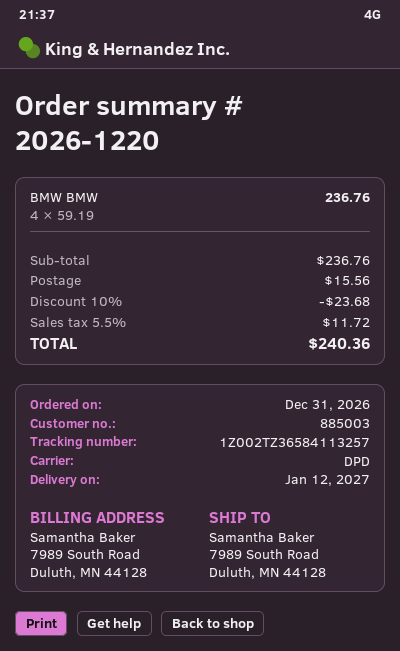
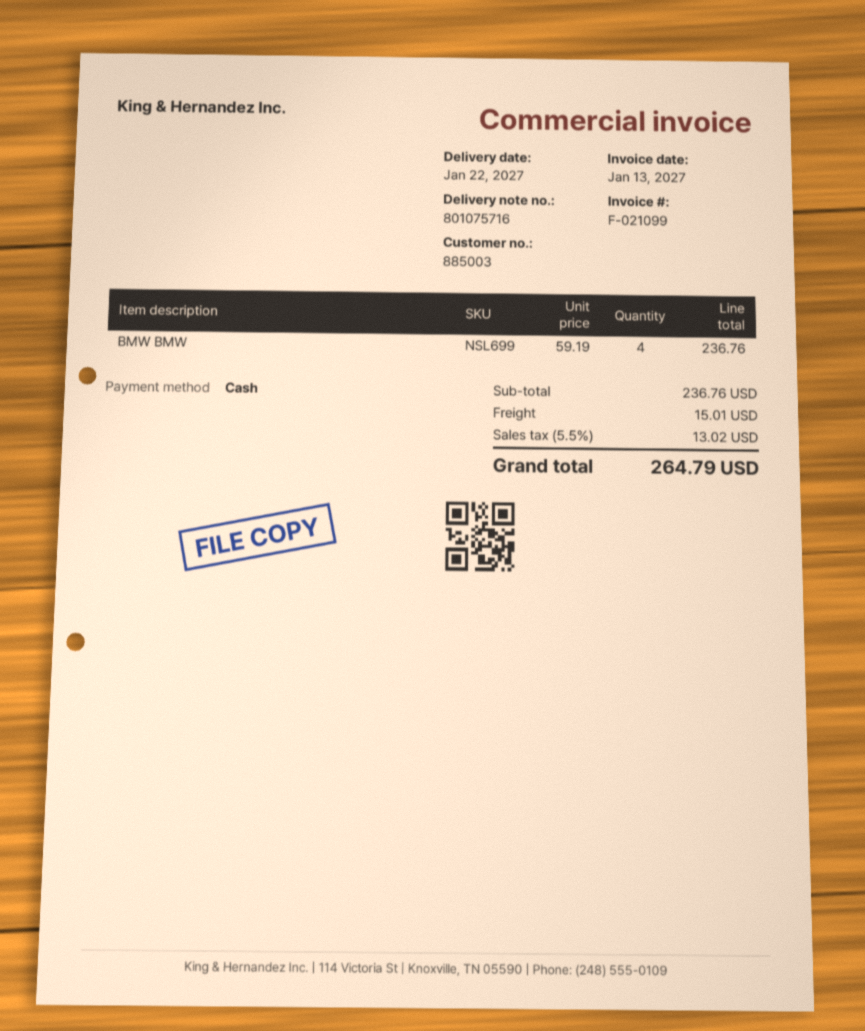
delivery date: 2027-01-12 -> 2027-01-22
discount: 10% = 23.68 -> none
shipping: 15.56 -> 15.01
tax: 5.5% = 11.72 -> 5.5% = 13.02
total: 240.36 -> 264.79

